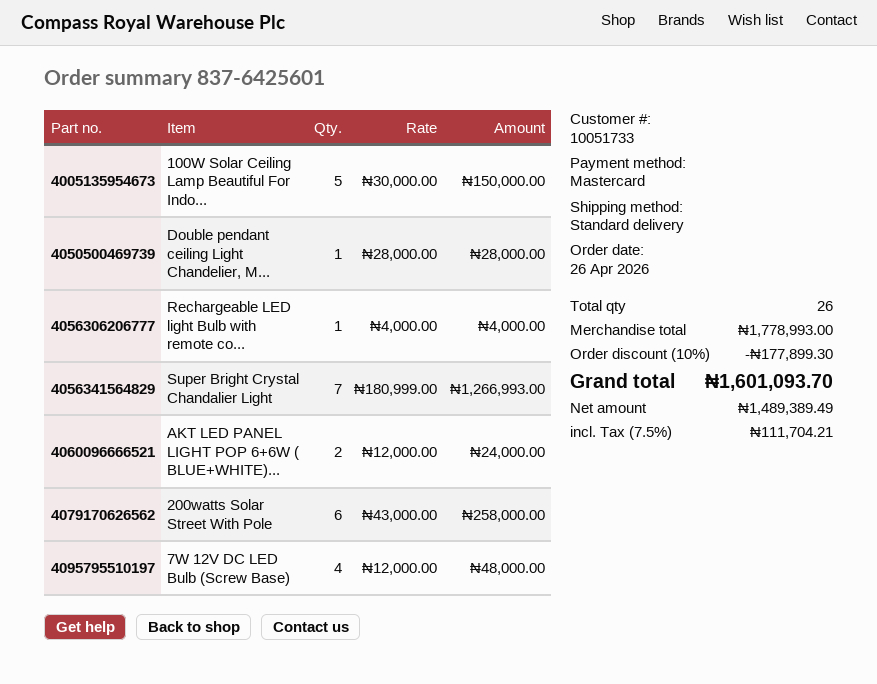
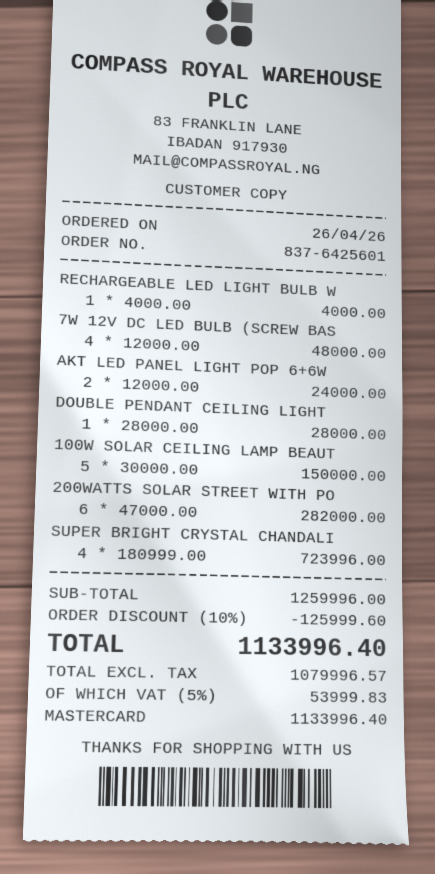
Super Bright Crystal Chandalier Light: 7 x 180999.00 = 1266993.00 -> 4 x 180999.00 = 723996.00
200watts Solar Street With Pole: 6 x 43000.00 = 258000.00 -> 6 x 47000.00 = 282000.00
subtotal: 1778993.00 -> 1259996.00
discount: 10% = 177899.30 -> 10% = 125999.60
net: 1489389.49 -> 1079996.57
tax: 7.5% = 111704.21 -> 5% = 53999.83
total: 1601093.70 -> 1133996.40

